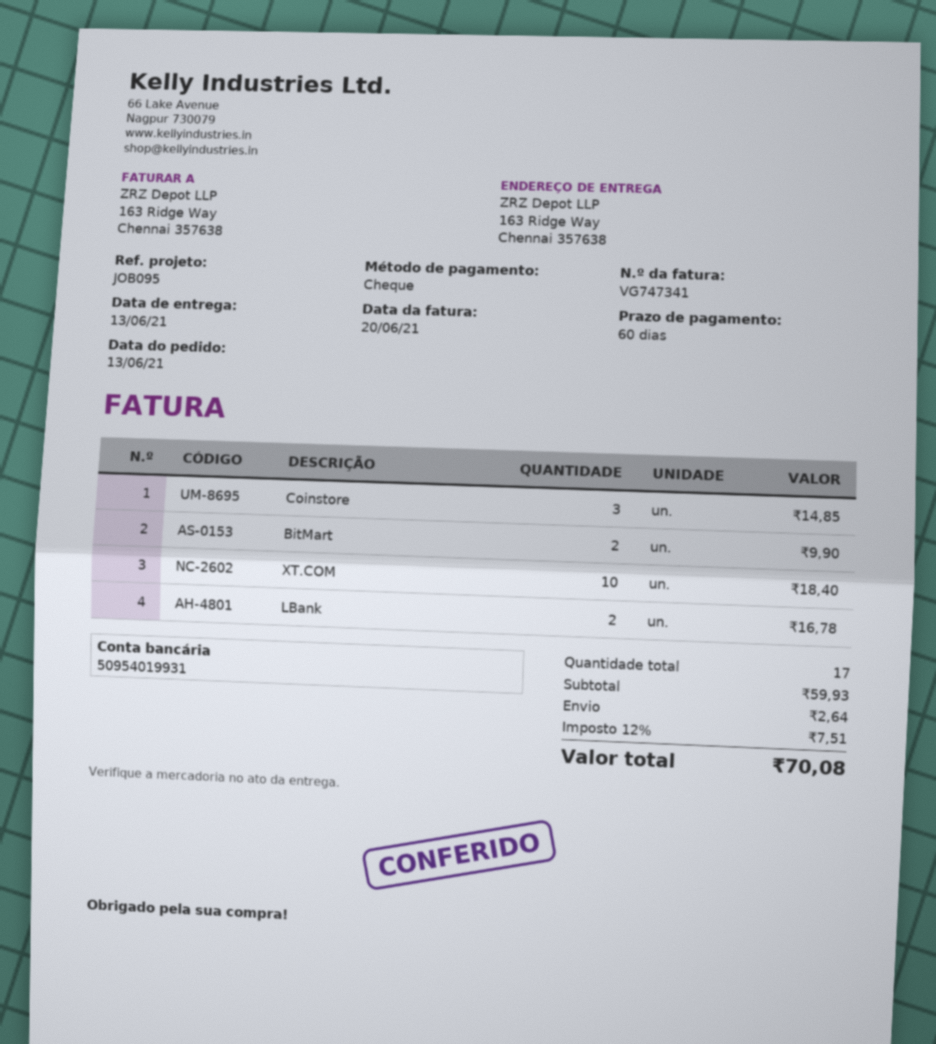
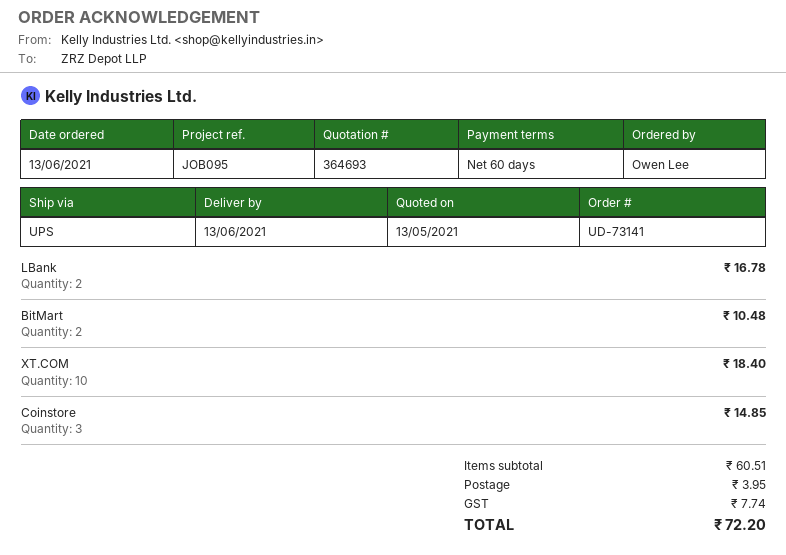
BitMart: 2 for 9.90 -> 2 for 10.48
subtotal: 59.93 -> 60.51
shipping: 2.64 -> 3.95
tax: 7.51 -> 7.74
total: 70.08 -> 72.20

